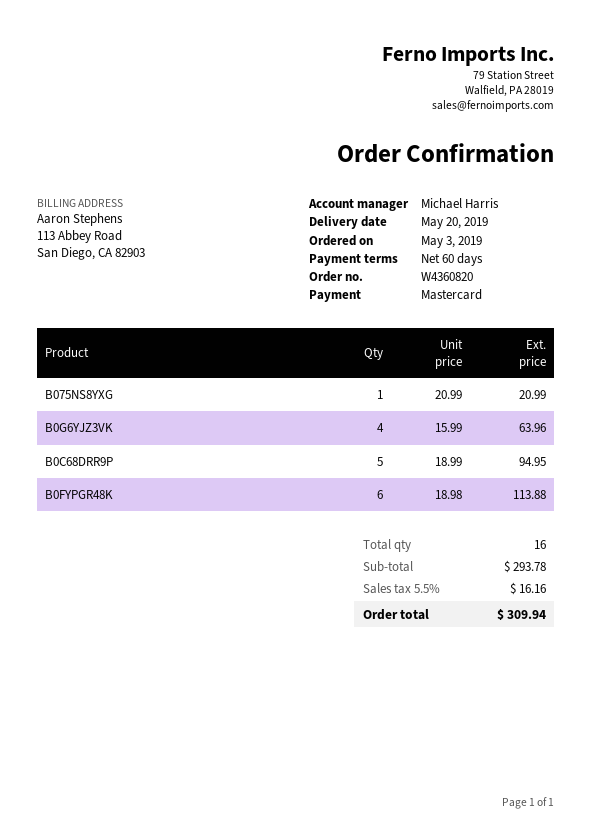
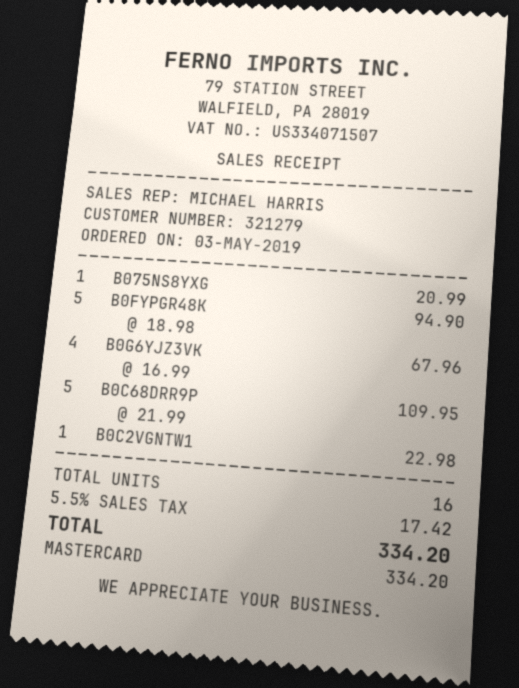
B0G6YJZ3VK: 4 x 15.99 = 63.96 -> 4 x 16.99 = 67.96
B0C68DRR9P: 5 x 18.99 = 94.95 -> 5 x 21.99 = 109.95
B0FYPGR48K: 6 x 18.98 = 113.88 -> 5 x 18.98 = 94.90
B0C2VGNTW1: none -> 1 x 22.98 = 22.98
tax: 5.5% = 16.16 -> 5.5% = 17.42
total: 309.94 -> 334.20

